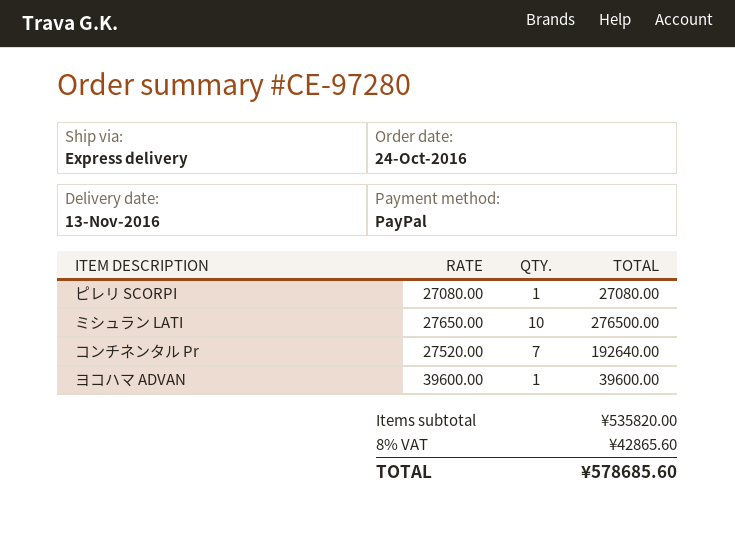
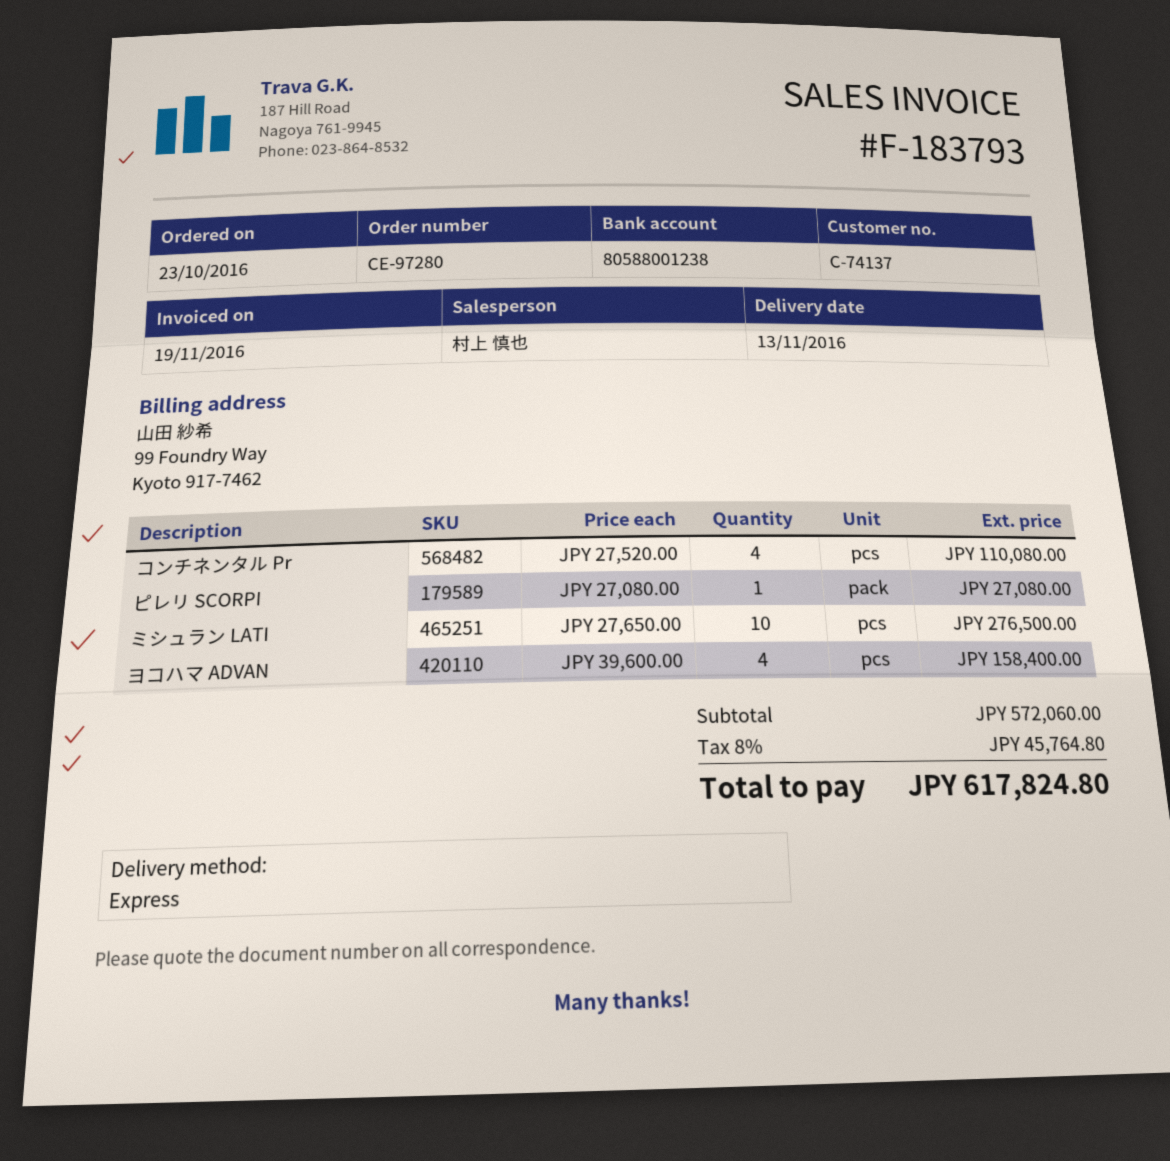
order date: 2016-10-24 -> 2016-10-23
コンチネンタル Pr: 7 x 27520.00 = 192640.00 -> 4 x 27520.00 = 110080.00
ヨコハマ ADVAN: 1 x 39600.00 = 39600.00 -> 4 x 39600.00 = 158400.00
subtotal: 535820.00 -> 572060.00
tax: 8% = 42865.60 -> 8% = 45764.80
total: 578685.60 -> 617824.80

